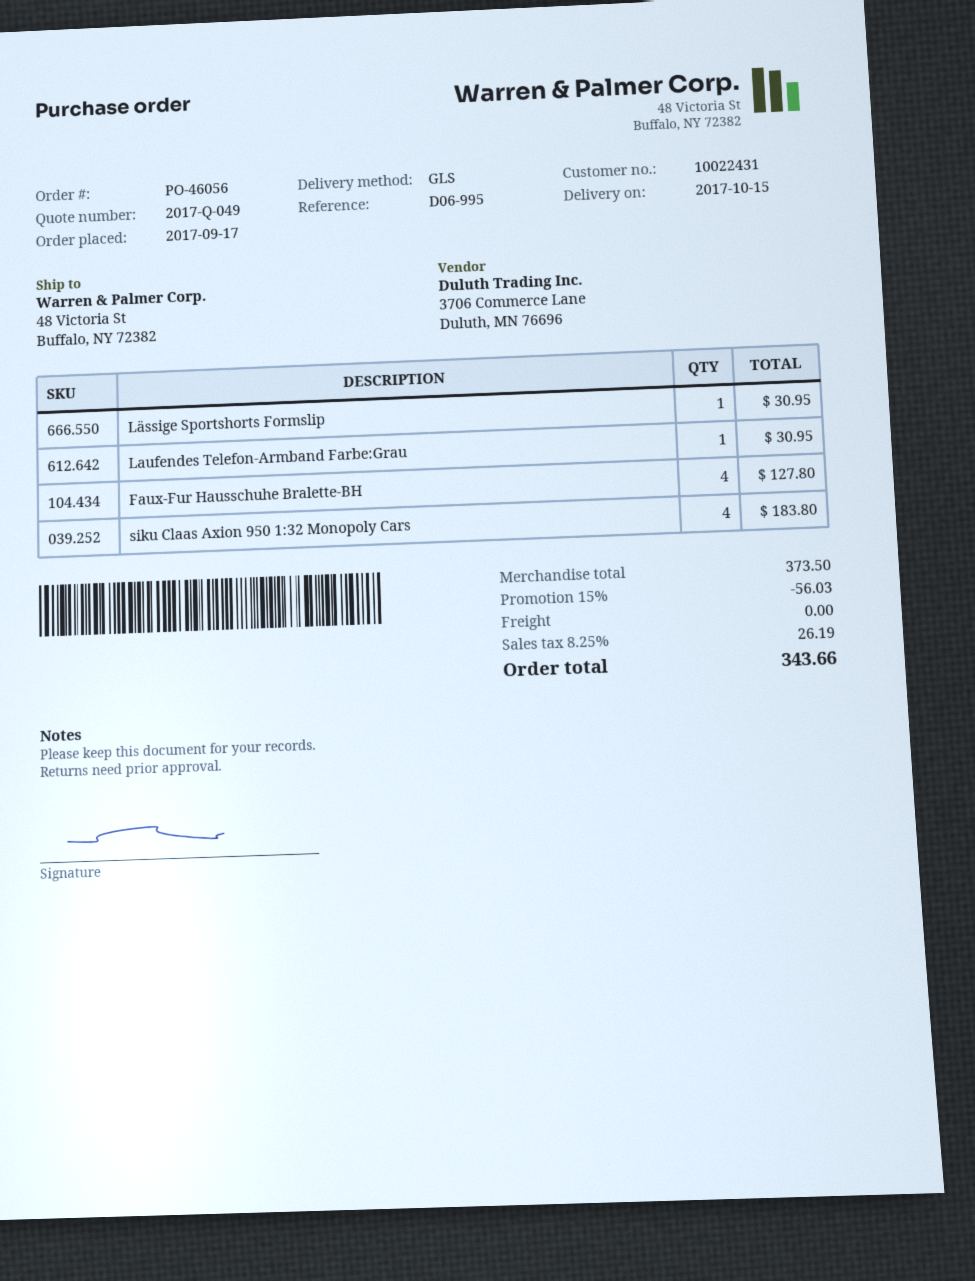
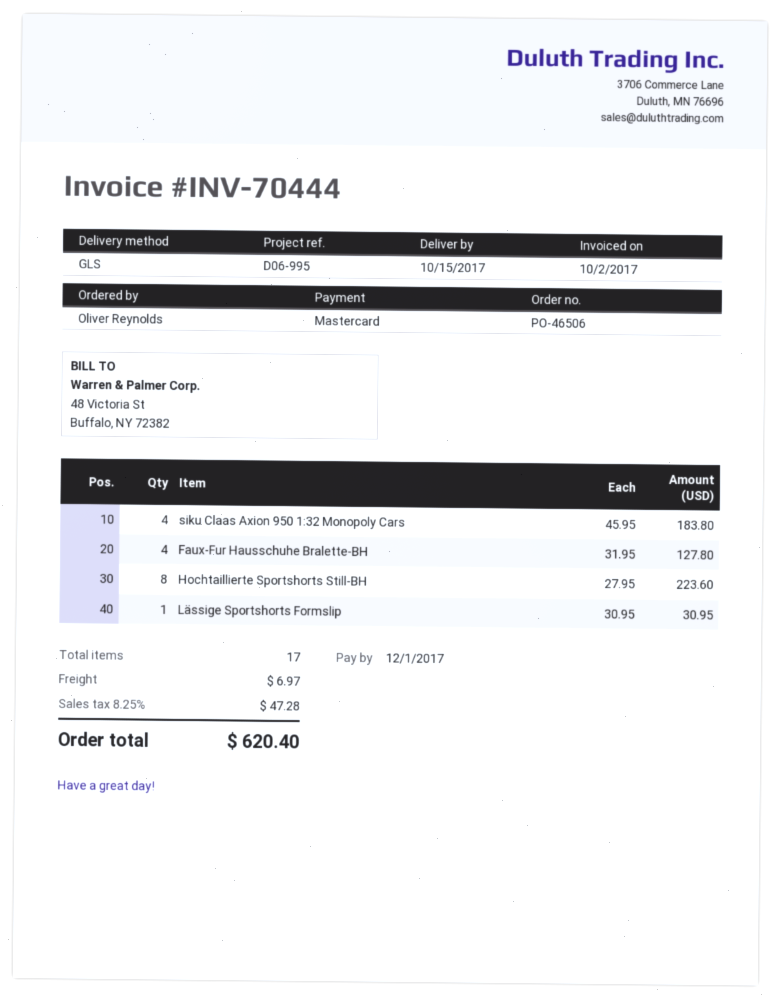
order number: PO-46056 -> PO-46506
Laufendes Telefon-Armband Farbe:Grau: 1 for 30.95 -> none
Hochtaillierte Sportshorts Still-BH: none -> 8 for 223.60
discount: 15% = 56.03 -> none
shipping: 0.00 -> 6.97
tax: 8.25% = 26.19 -> 8.25% = 47.28
total: 343.66 -> 620.40

